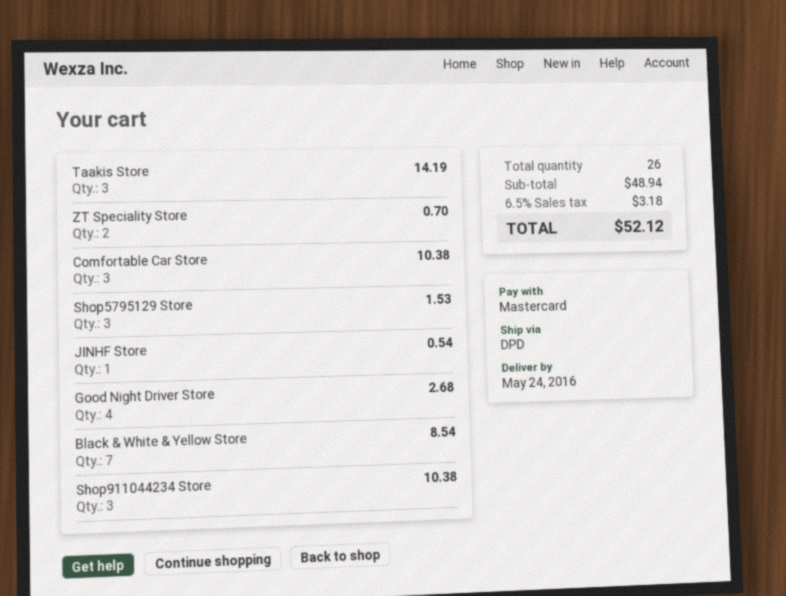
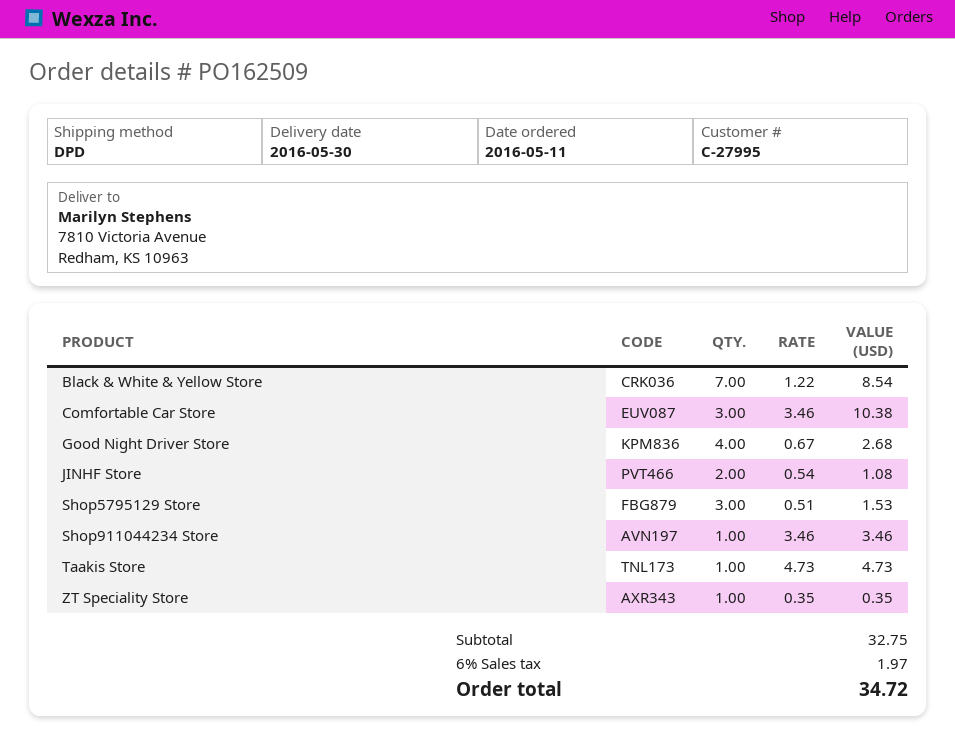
delivery date: 2016-05-24 -> 2016-05-30
Taakis Store: 3 for 14.19 -> 1 for 4.73
ZT Speciality Store: 2 for 0.70 -> 1 for 0.35
JINHF Store: 1 for 0.54 -> 2 for 1.08
Shop911044234 Store: 3 for 10.38 -> 1 for 3.46
subtotal: 48.94 -> 32.75
tax: 6.5% = 3.18 -> 6% = 1.97
total: 52.12 -> 34.72

